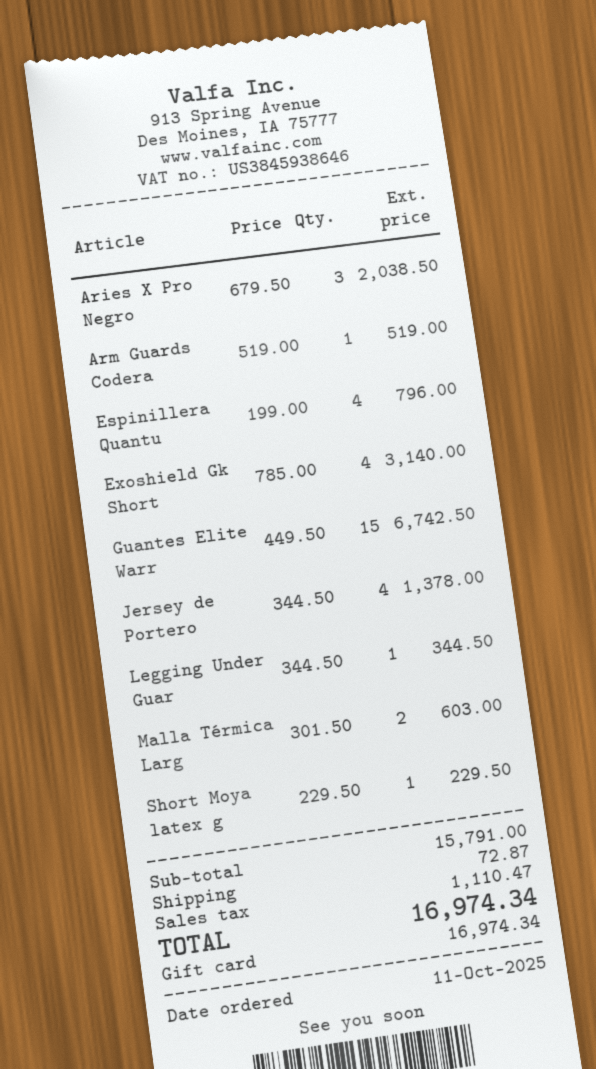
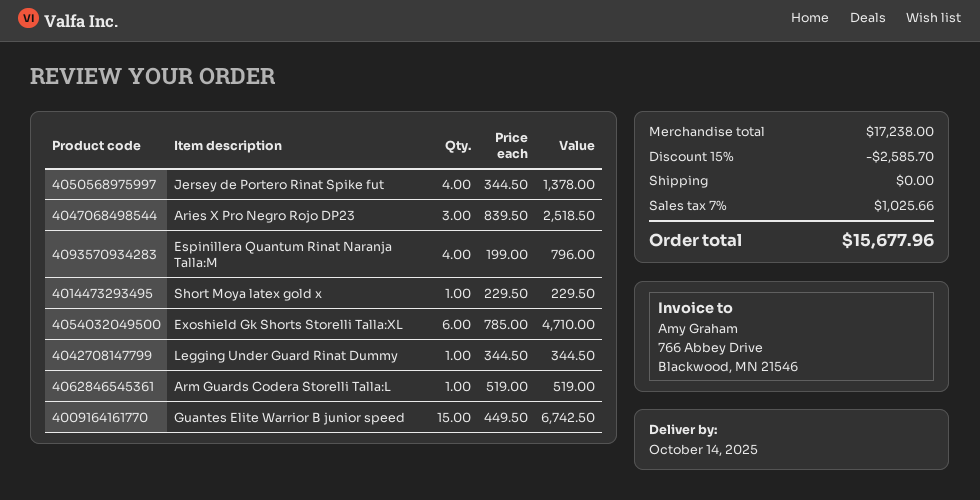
Aries X Pro Negro: 3 x 679.50 = 2038.50 -> 3 x 839.50 = 2518.50
Exoshield Gk Short: 4 x 785.00 = 3140.00 -> 6 x 785.00 = 4710.00
Malla Térmica Larg: 2 x 301.50 = 603.00 -> none
subtotal: 15791.00 -> 17238.00
discount: none -> 15% = 2585.70
shipping: 72.87 -> 0.00
tax: 1110.47 -> 1025.66
total: 16974.34 -> 15677.96

